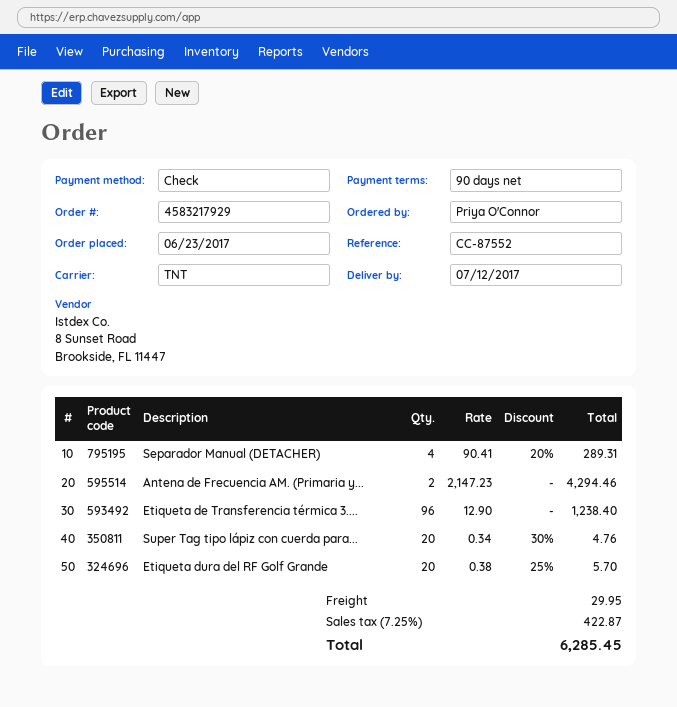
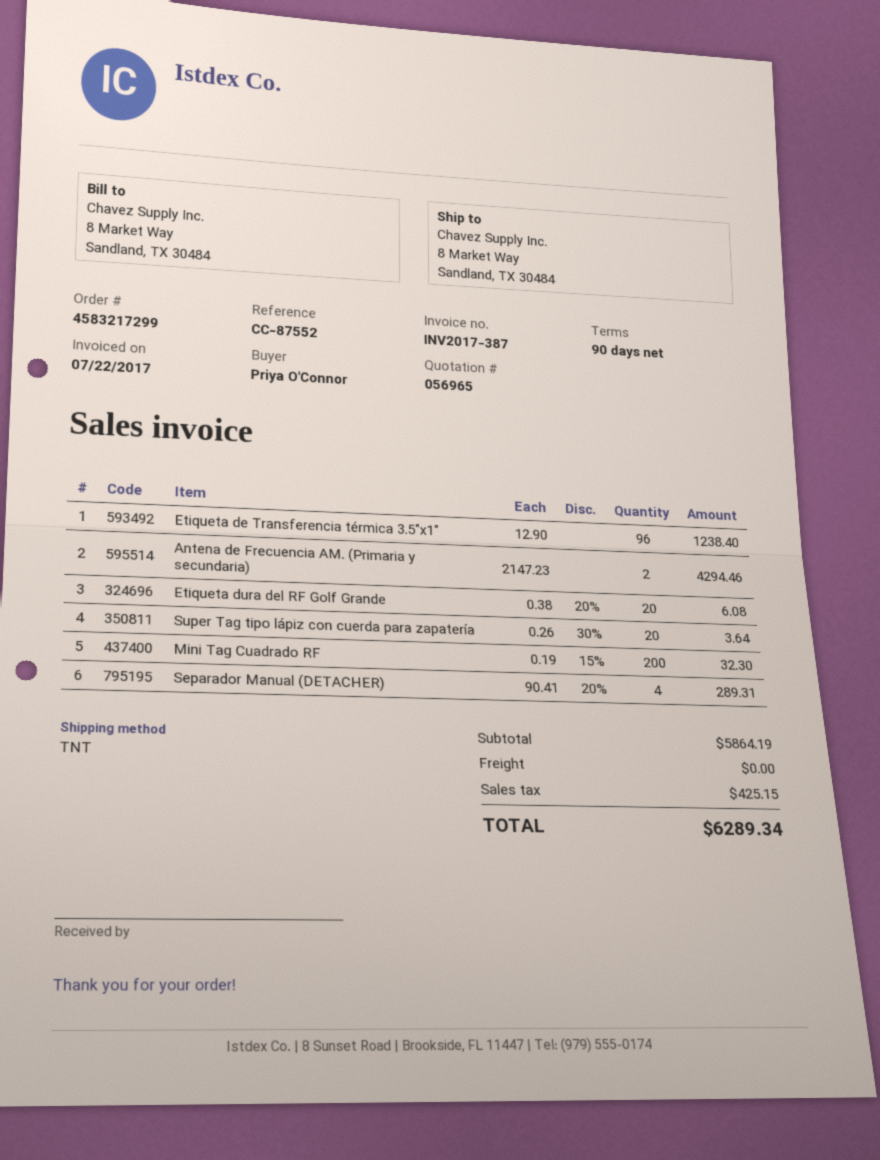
order number: 4583217929 -> 4583217299
Super Tag tipo lápiz con cuerda para...: 20 x 0.34 - 30% = 4.76 -> 20 x 0.26 - 30% = 3.64
Etiqueta dura del RF Golf Grande: 20 x 0.38 - 25% = 5.70 -> 20 x 0.38 - 20% = 6.08
Mini Tag Cuadrado RF: none -> 200 x 0.19 - 15% = 32.30
shipping: 29.95 -> 0.00
tax: 422.87 -> 425.15
total: 6285.45 -> 6289.34

